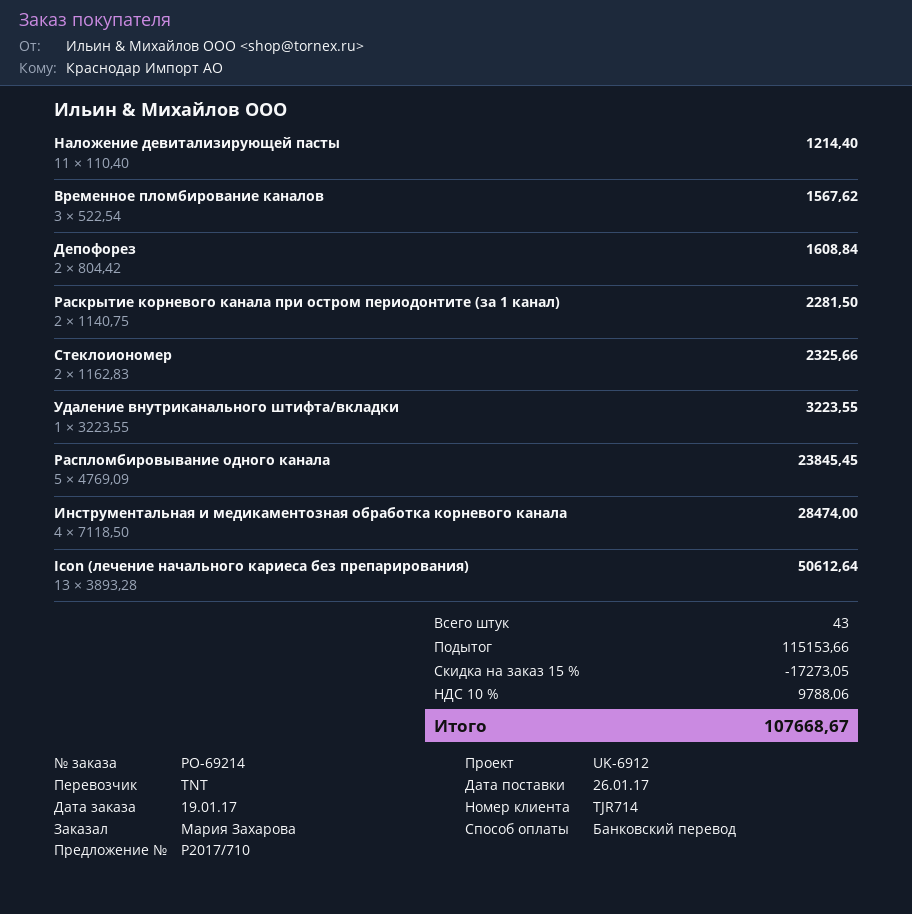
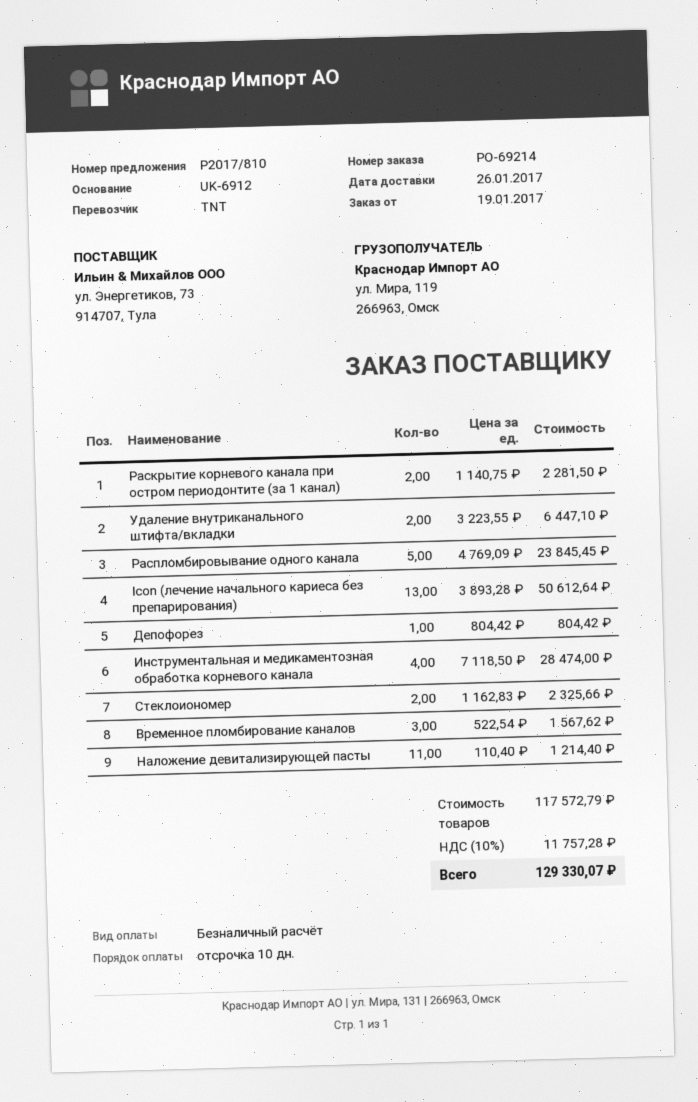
quote number: P2017/710 -> P2017/810
Депофорез: 2 x 804.42 = 1608.84 -> 1 x 804.42 = 804.42
Удаление внутриканального штифта/вкладки: 1 x 3223.55 = 3223.55 -> 2 x 3223.55 = 6447.10
subtotal: 115153.66 -> 117572.79
discount: 15% = 17273.05 -> none
tax: 10% = 9788.06 -> 10% = 11757.28
total: 107668.67 -> 129330.07

